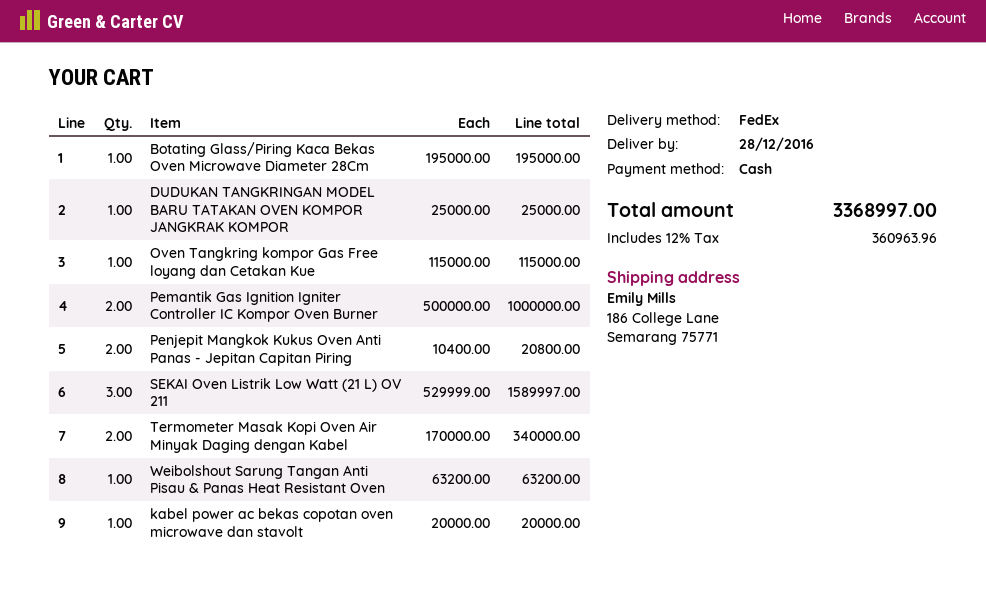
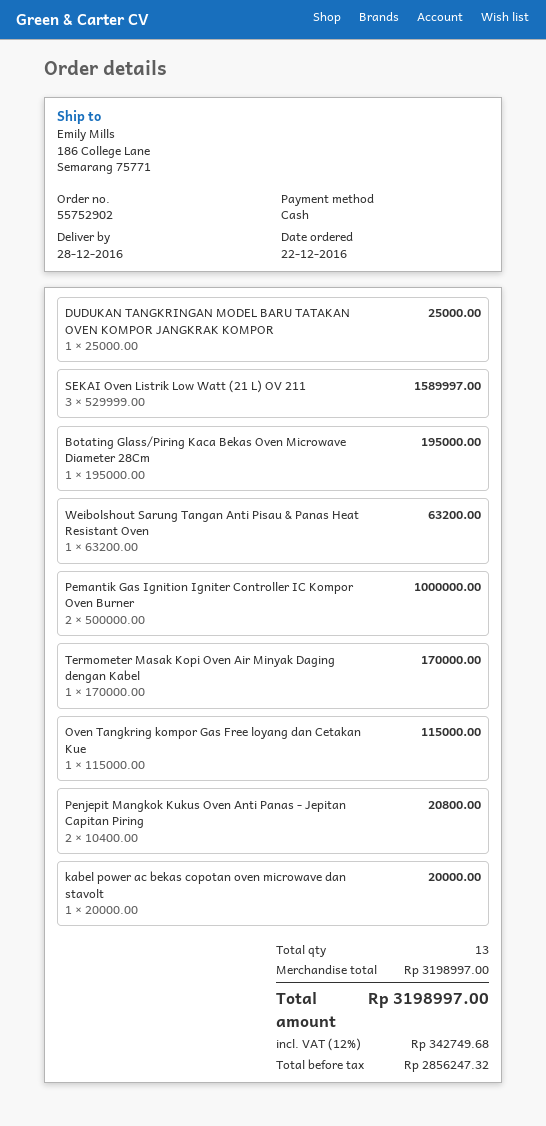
Termometer Masak Kopi Oven Air Minyak Daging dengan Kabel: 2 x 170000.00 = 340000.00 -> 1 x 170000.00 = 170000.00
tax: 12% = 360963.96 -> 12% = 342749.68
total: 3368997.00 -> 3198997.00

